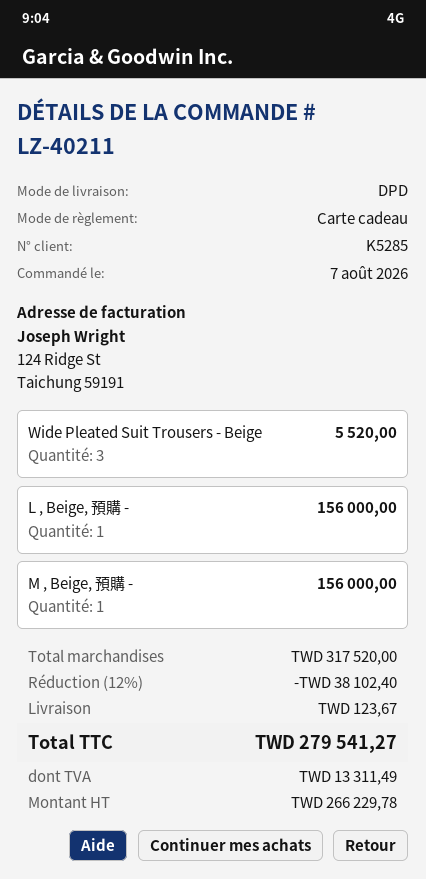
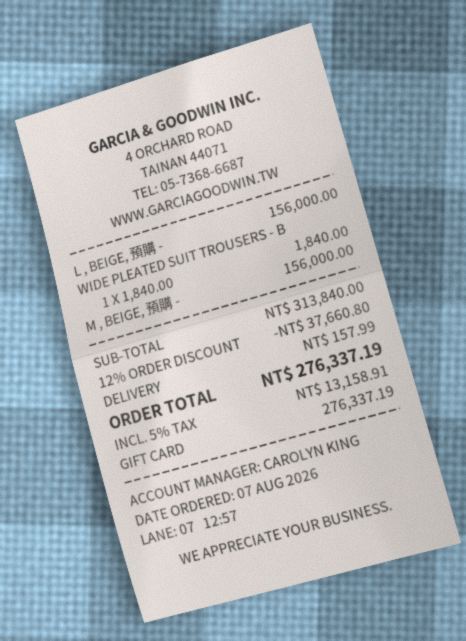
Wide Pleated Suit Trousers - Beige: 3 for 5520.00 -> 1 for 1840.00
subtotal: 317520.00 -> 313840.00
discount: 12% = 38102.40 -> 12% = 37660.80
shipping: 123.67 -> 157.99
tax: 13311.49 -> 13158.91
total: 279541.27 -> 276337.19

